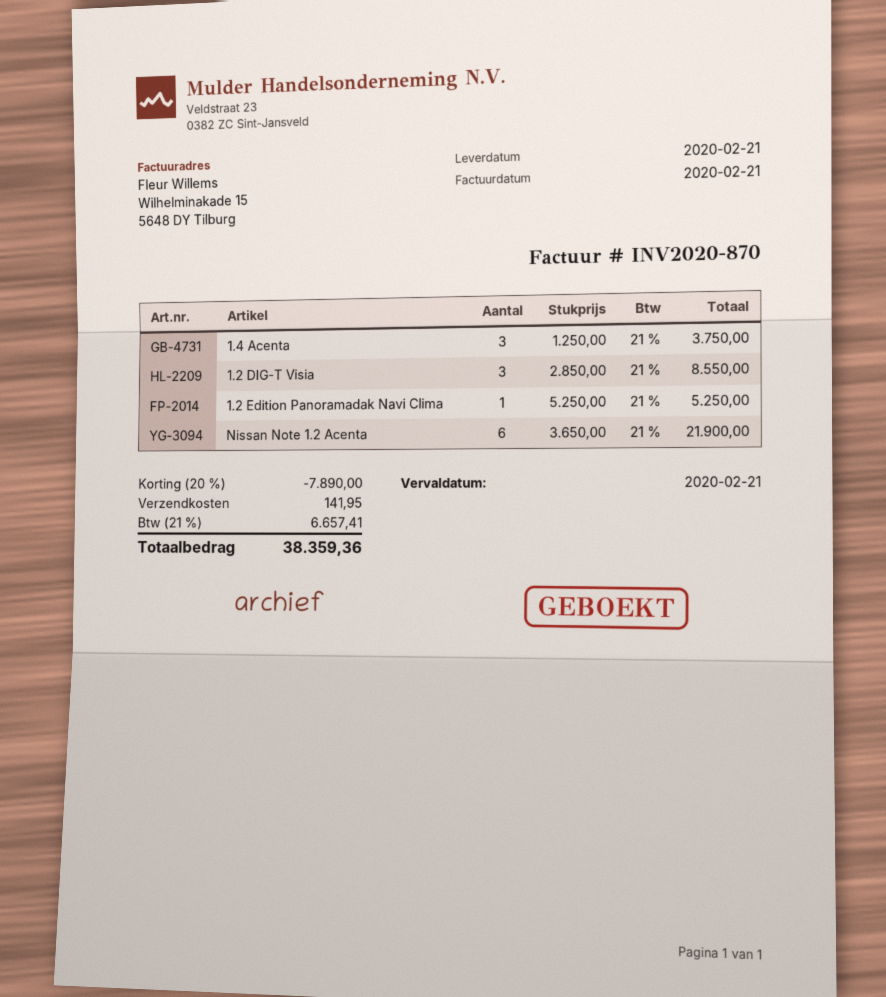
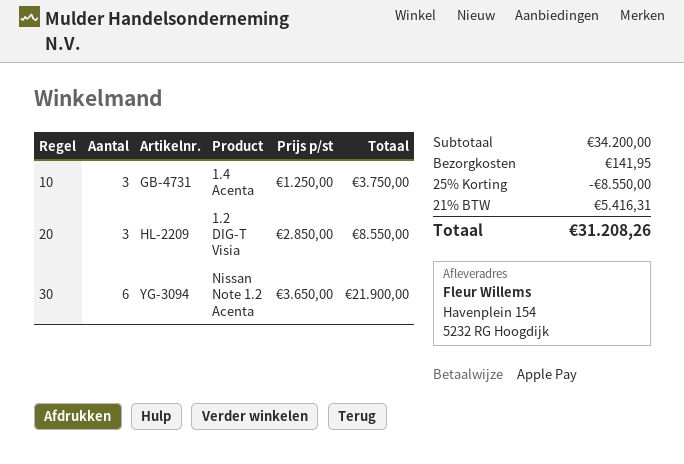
1.2 Edition Panoramadak Navi Clima: 1 x 5250.00 = 5250.00 -> none
discount: 20% = 7890.00 -> 25% = 8550.00
tax: 21% = 6657.41 -> 21% = 5416.31
total: 38359.36 -> 31208.26

